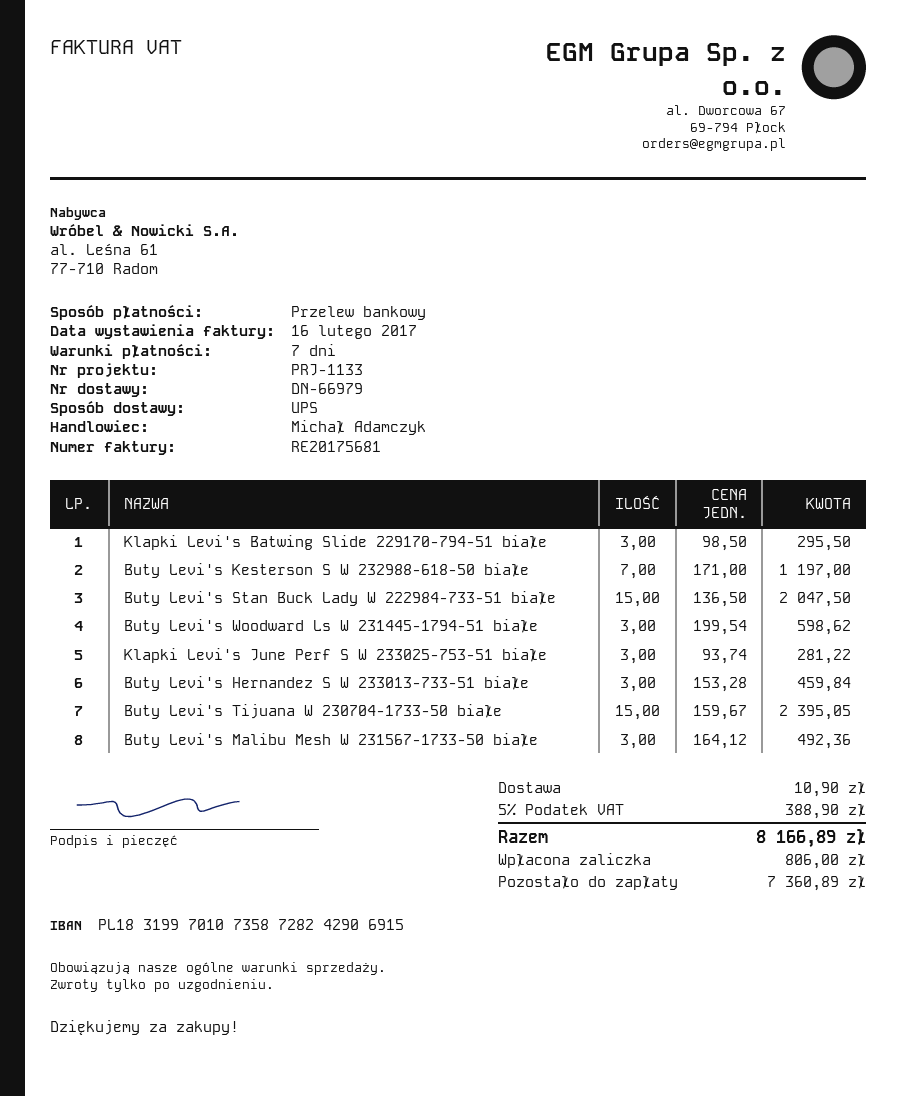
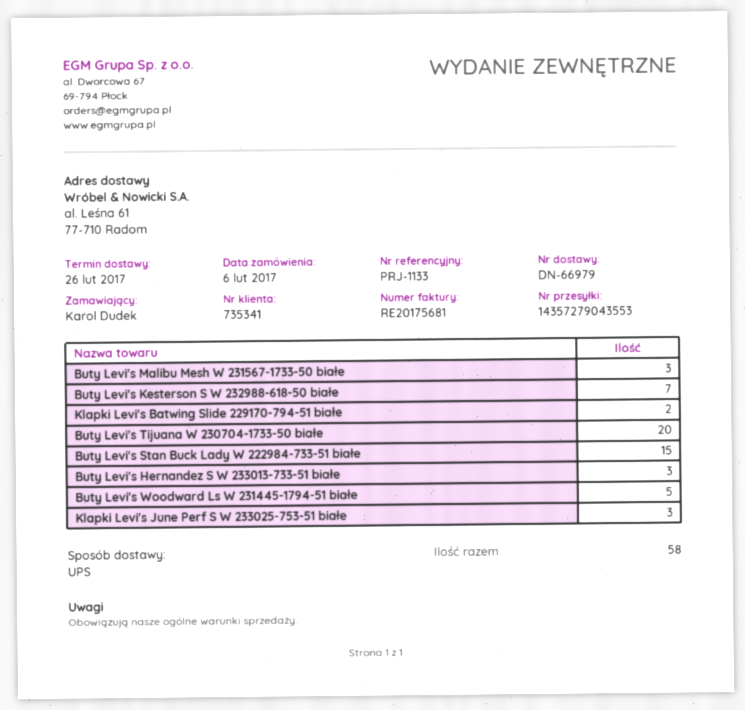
Klapki Levi's Batwing Slide 229170-794-51 białe: 3 -> 2
Buty Levi's Woodward Ls W 231445-1794-51 białe: 3 -> 5
Buty Levi's Tijuana W 230704-1733-50 białe: 15 -> 20

